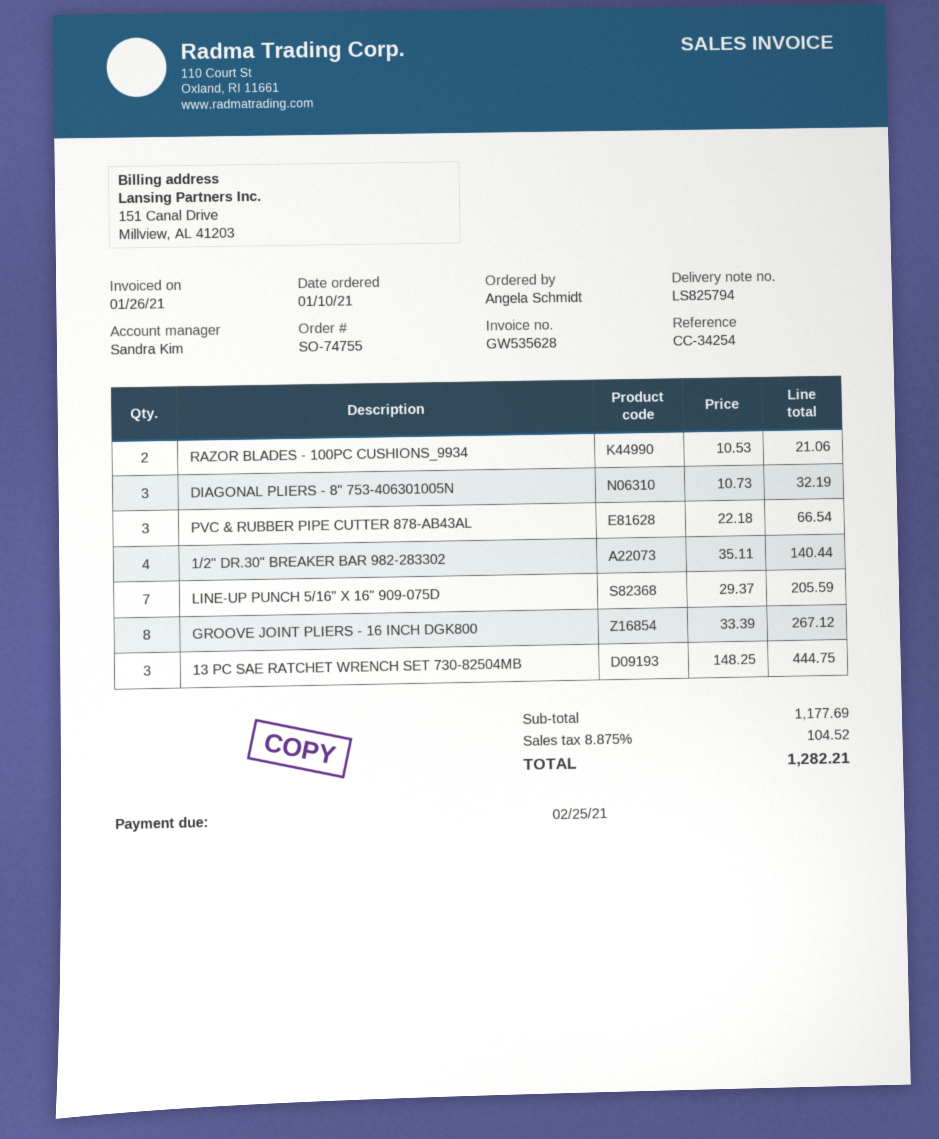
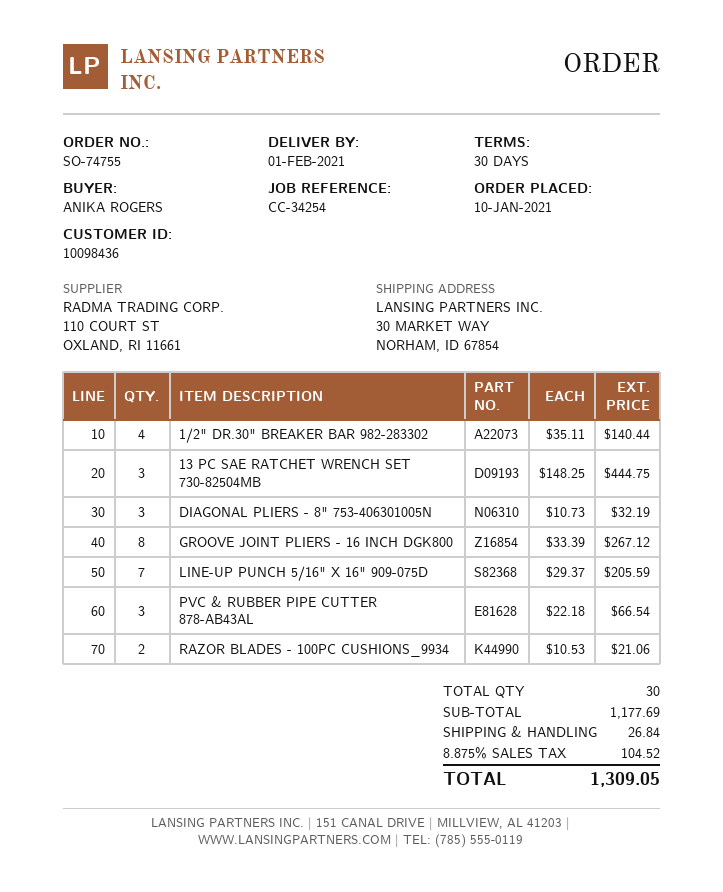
ordered by: Angela Schmidt -> ANIKA ROGERS
shipping: none -> 26.84
total: 1282.21 -> 1309.05

